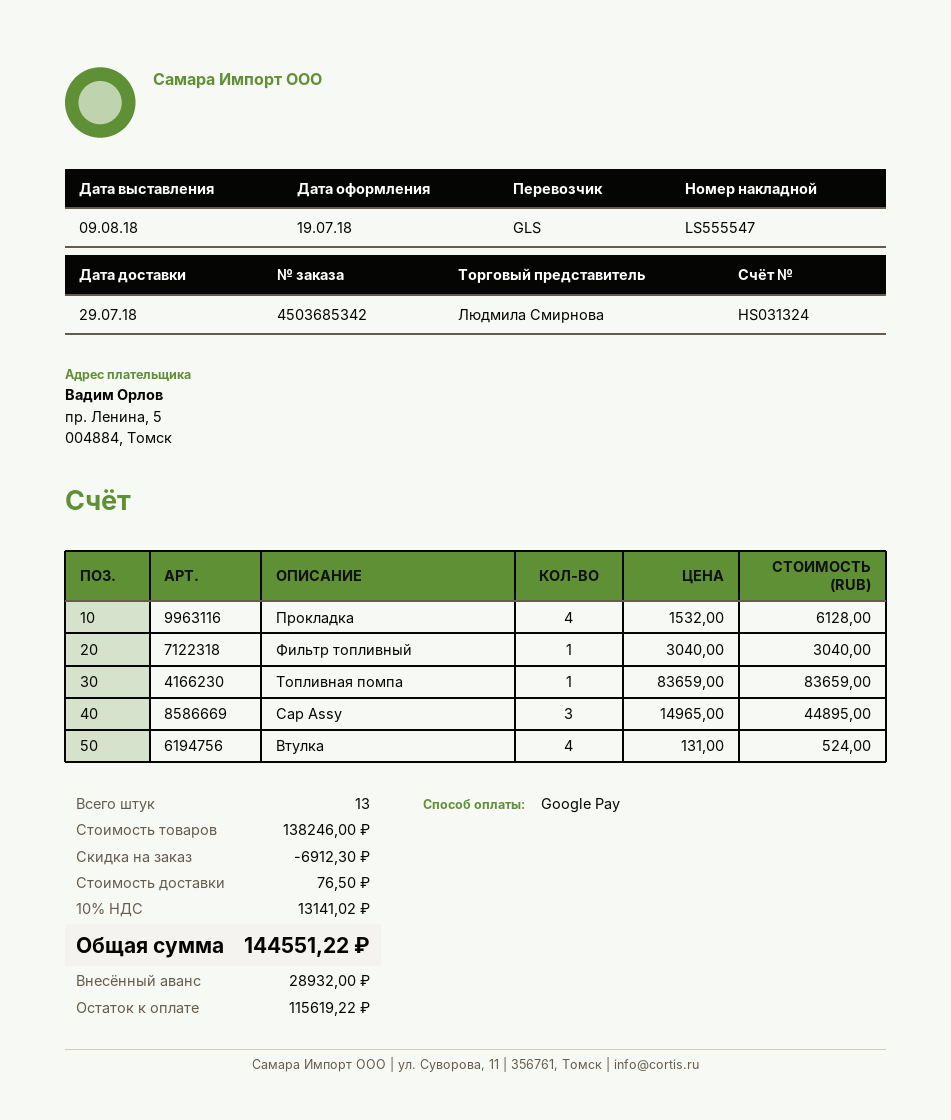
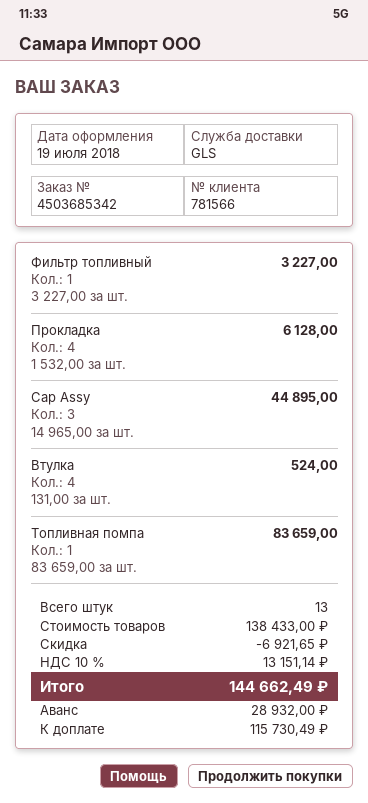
Фильтр топливный: 1 x 3040.00 = 3040.00 -> 1 x 3227.00 = 3227.00
subtotal: 138246.00 -> 138433.00
discount: 6912.30 -> 6921.65
shipping: 76.50 -> none
tax: 10% = 13141.02 -> 10% = 13151.14
total: 144551.22 -> 144662.49
balance: 115619.22 -> 115730.49

